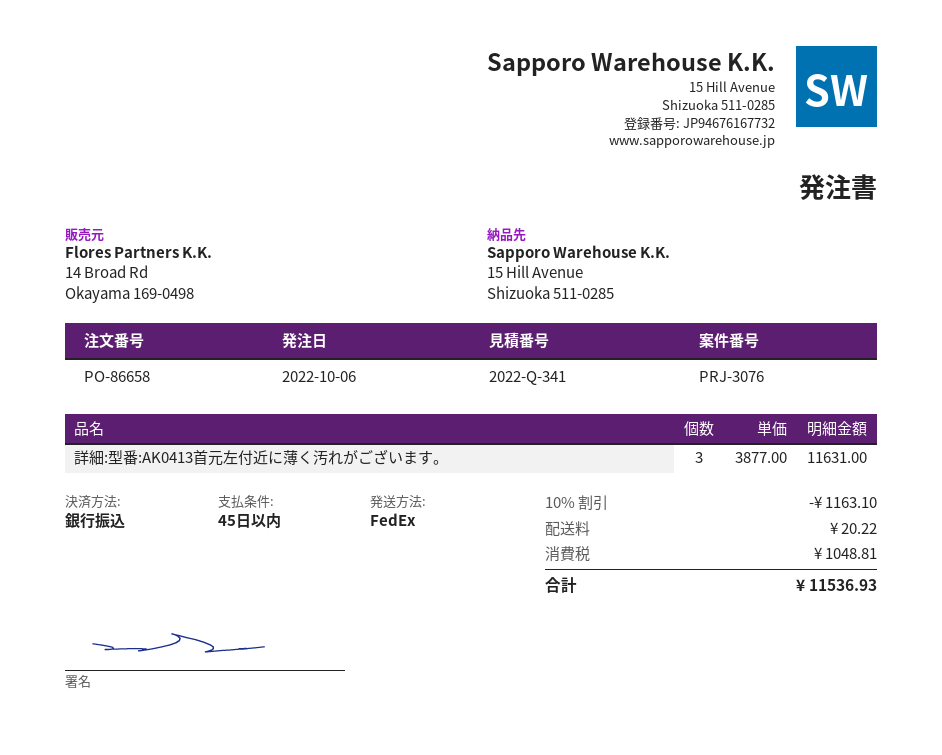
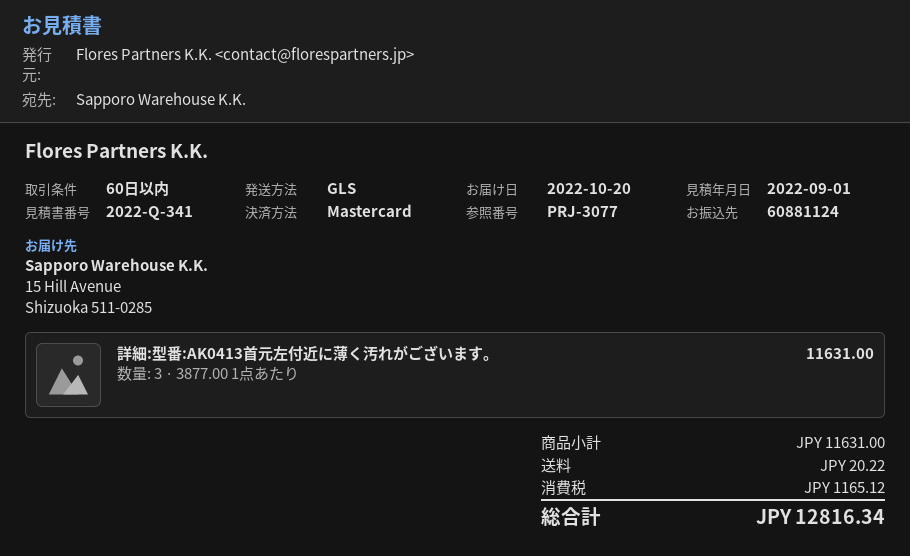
payment terms: 45 days -> 60 days
reference: PRJ-3076 -> PRJ-3077
payment method: bank transfer -> Mastercard
shipping method: FedEx -> GLS
discount: 10% = 1163.10 -> none
tax: 1048.81 -> 1165.12
total: 11536.93 -> 12816.34

